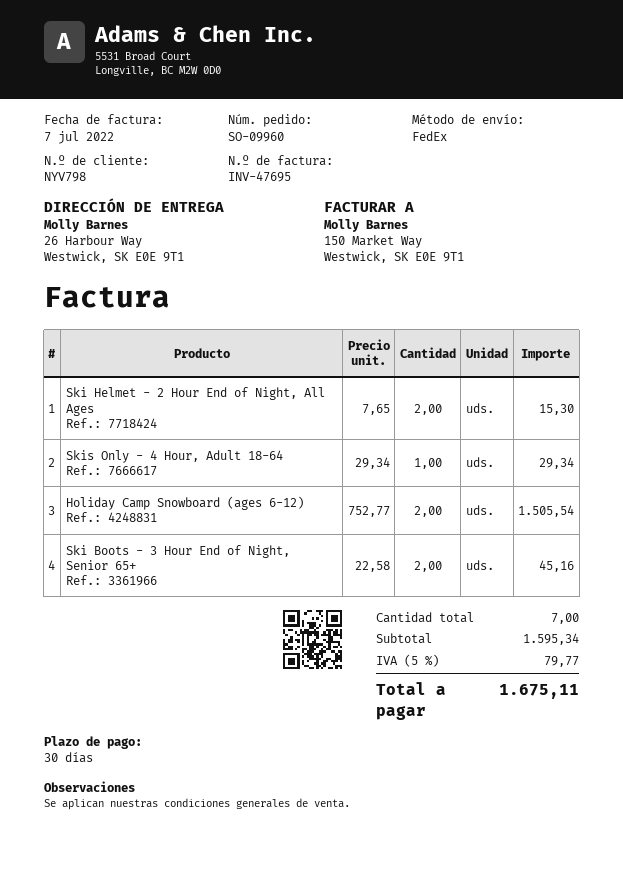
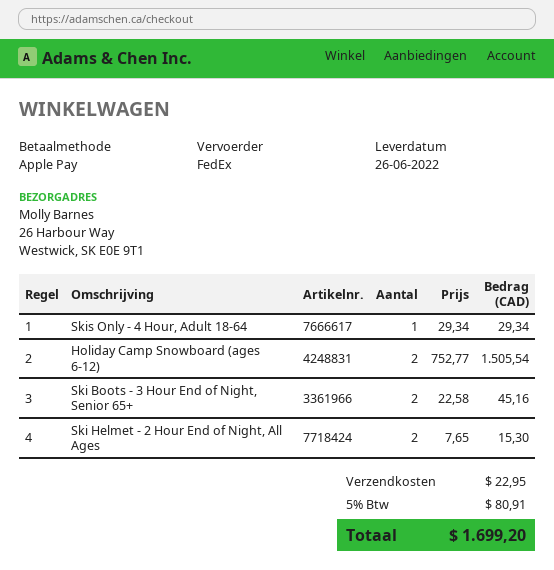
shipping: none -> 22.95
tax: 5% = 79.77 -> 5% = 80.91
total: 1675.11 -> 1699.20

